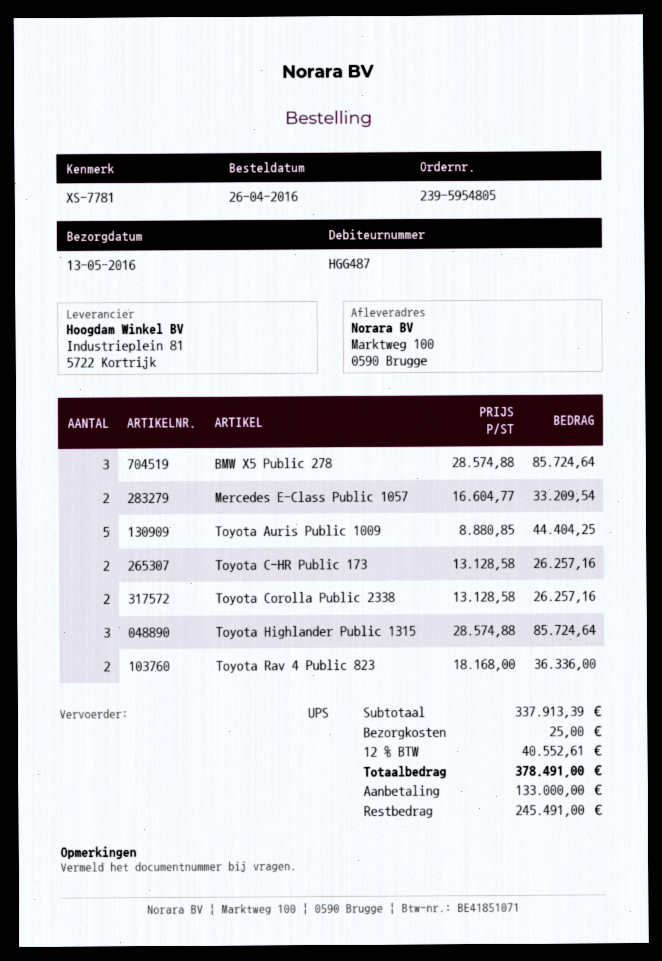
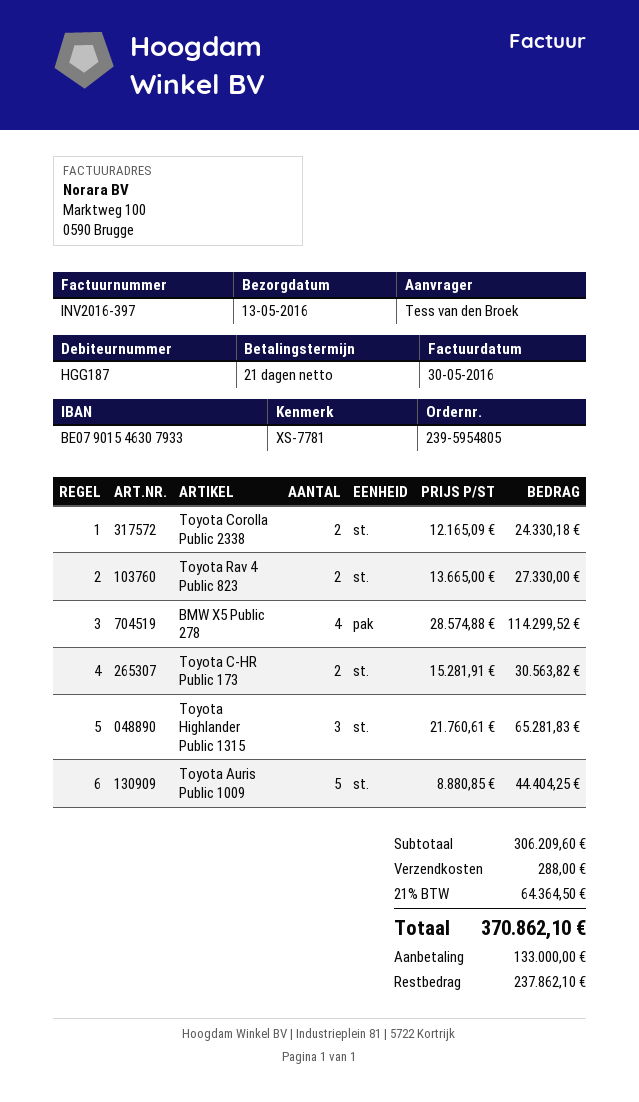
customer number: HGG487 -> HGG187
BMW X5 Public 278: 3 x 28574.88 = 85724.64 -> 4 x 28574.88 = 114299.52
Mercedes E-Class Public 1057: 2 x 16604.77 = 33209.54 -> none
Toyota C-HR Public 173: 2 x 13128.58 = 26257.16 -> 2 x 15281.91 = 30563.82
Toyota Corolla Public 2338: 2 x 13128.58 = 26257.16 -> 2 x 12165.09 = 24330.18
Toyota Highlander Public 1315: 3 x 28574.88 = 85724.64 -> 3 x 21760.61 = 65281.83
Toyota Rav 4 Public 823: 2 x 18168.00 = 36336.00 -> 2 x 13665.00 = 27330.00
subtotal: 337913.39 -> 306209.60
shipping: 25.00 -> 288.00
tax: 12% = 40552.61 -> 21% = 64364.50
total: 378491.00 -> 370862.10
balance: 245491.00 -> 237862.10

